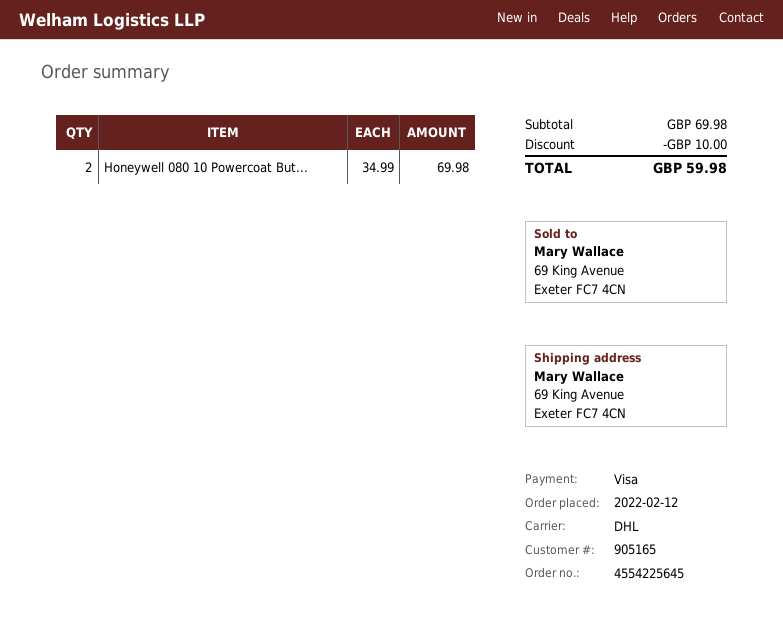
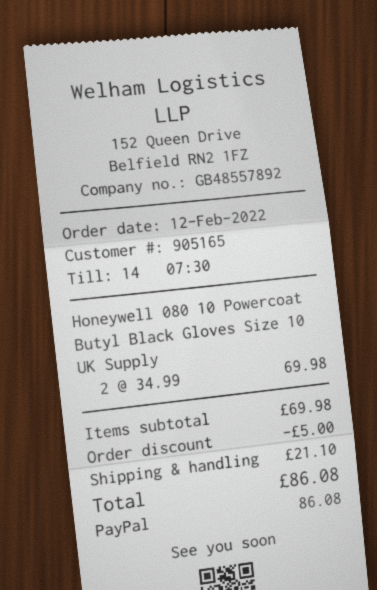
payment method: Visa -> PayPal
discount: 10.00 -> 5.00
shipping: none -> 21.10
total: 59.98 -> 86.08

